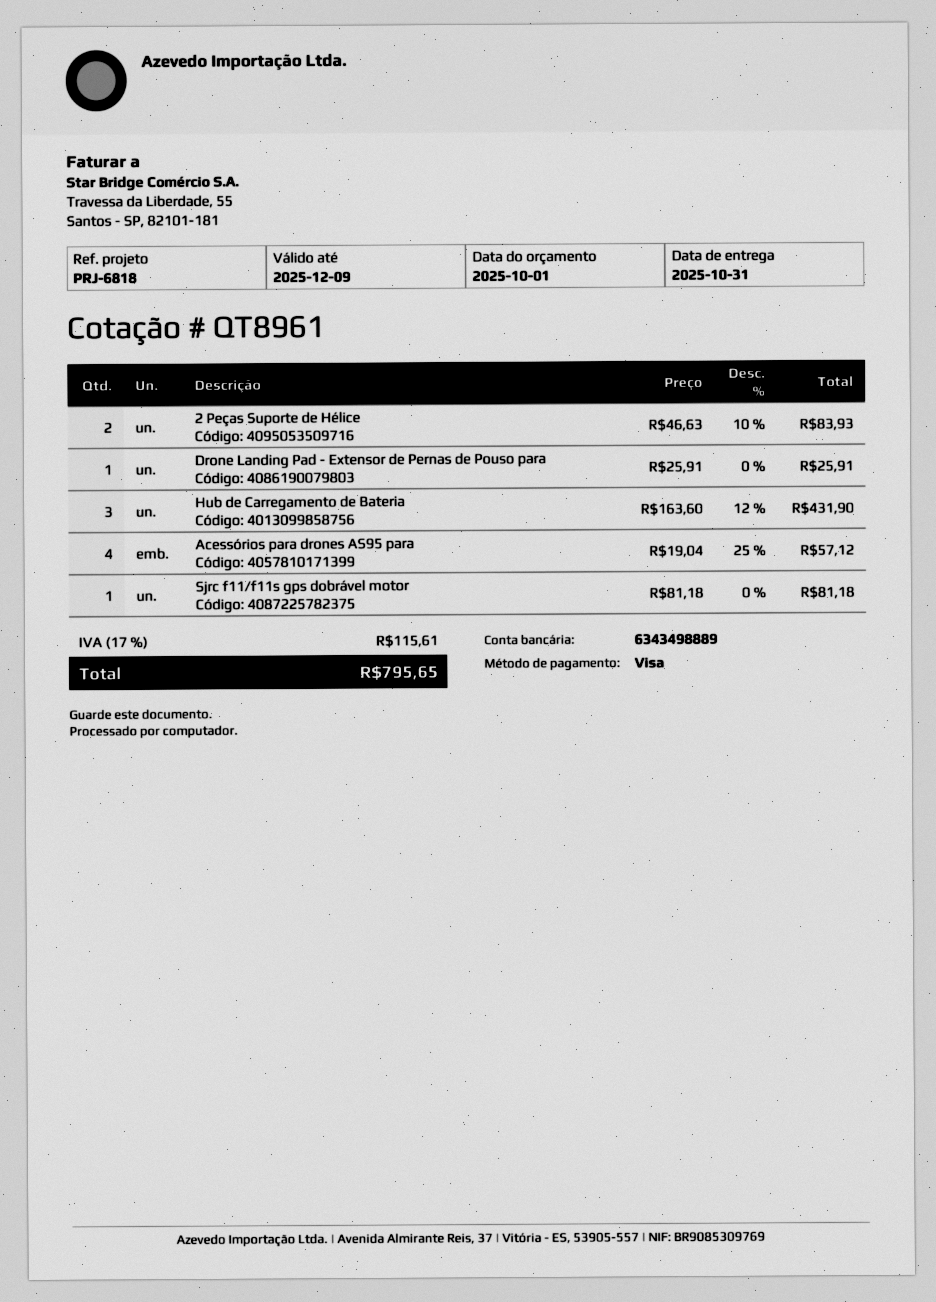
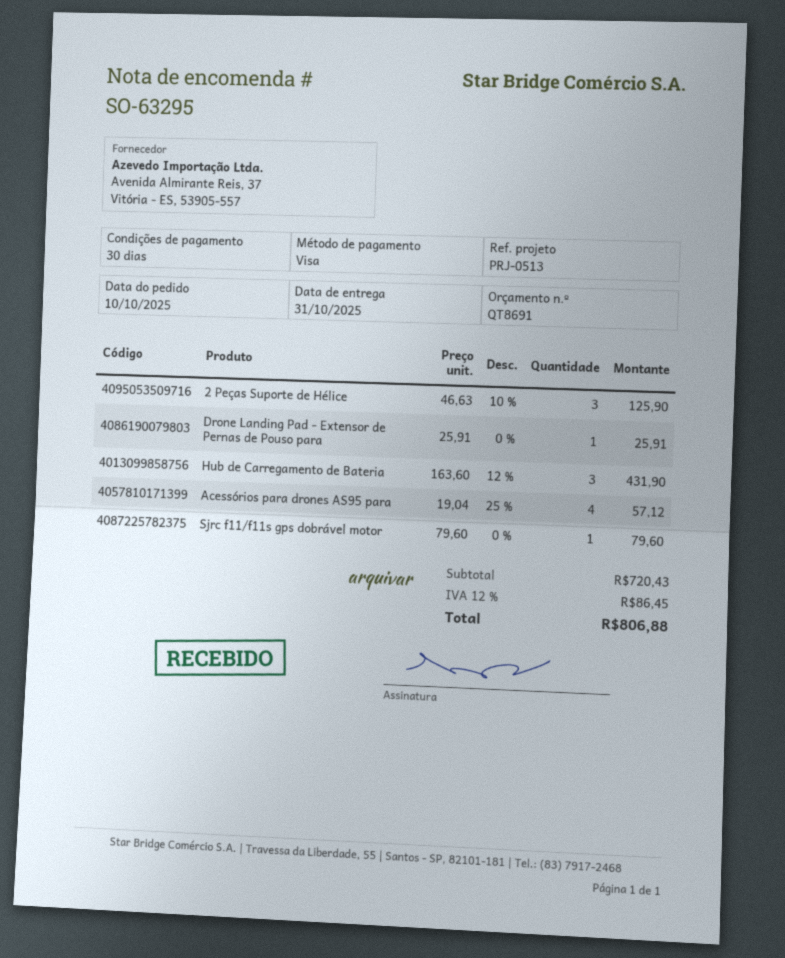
quote number: QT8961 -> QT8691
reference: PRJ-6818 -> PRJ-0513
2 Peças Suporte de Hélice: 2 x 46.63 - 10% = 83.93 -> 3 x 46.63 - 10% = 125.90
Sjrc f11/f11s gps dobrável motor: 1 x 81.18 = 81.18 -> 1 x 79.60 = 79.60
tax: 17% = 115.61 -> 12% = 86.45
total: 795.65 -> 806.88

